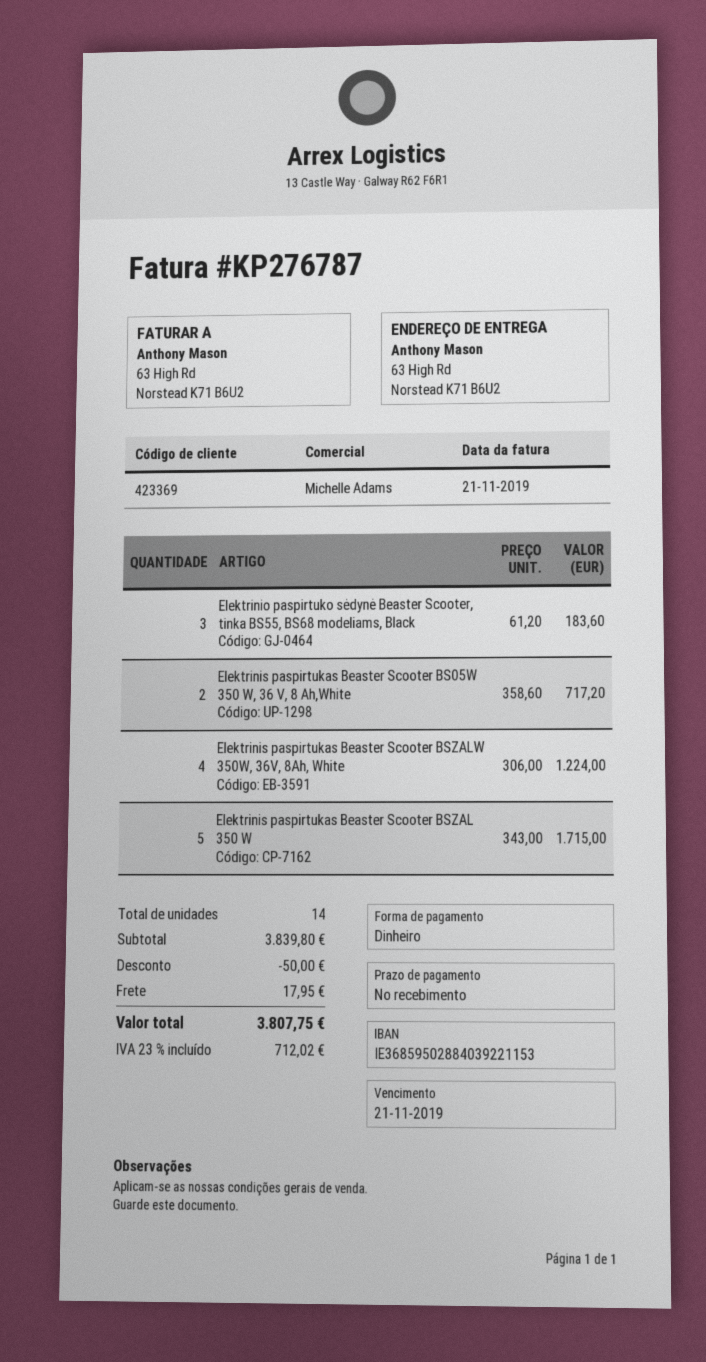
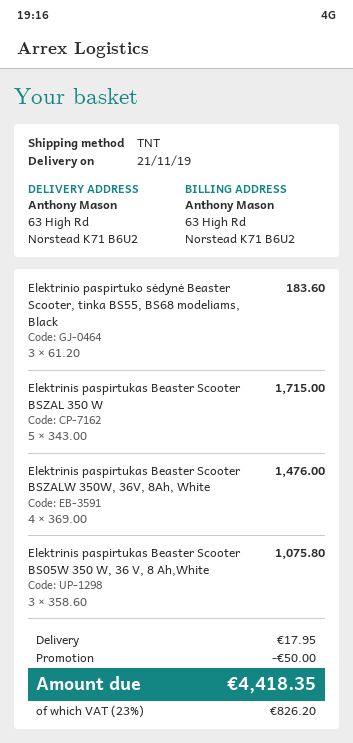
Elektrinis paspirtukas Beaster Scooter BS05W 350 W, 36 V, 8 Ah,White: 2 x 358.60 = 717.20 -> 3 x 358.60 = 1075.80
Elektrinis paspirtukas Beaster Scooter BSZALW 350W, 36V, 8Ah, White: 4 x 306.00 = 1224.00 -> 4 x 369.00 = 1476.00
tax: 23% = 712.02 -> 23% = 826.20
total: 3807.75 -> 4418.35

